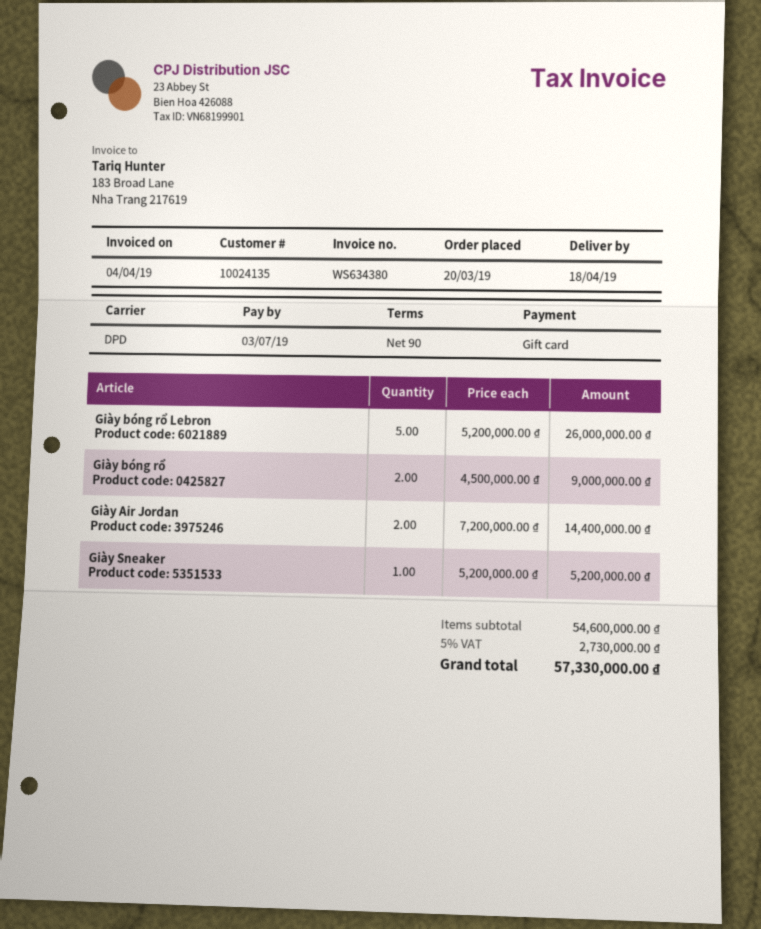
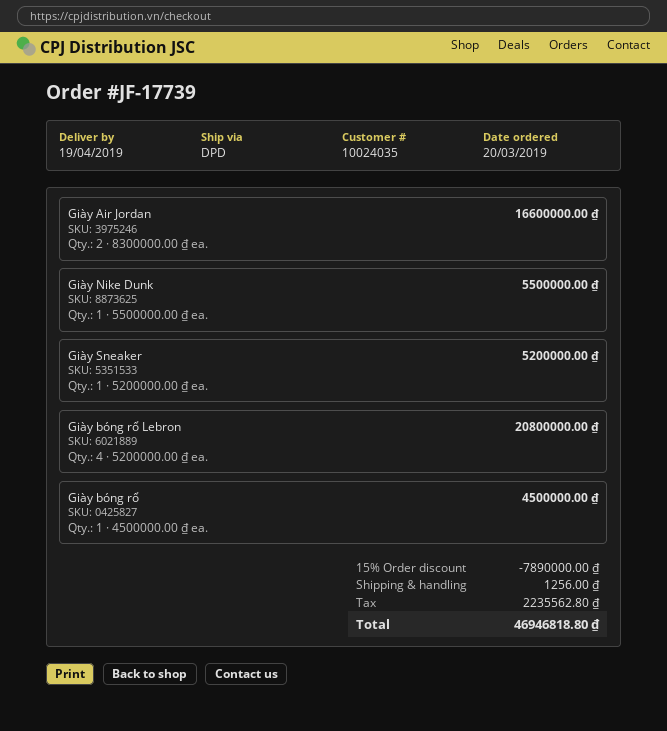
delivery date: 2019-04-18 -> 2019-04-19
customer number: 10024135 -> 10024035
Giày bóng rổ Lebron: 5 x 5200000.00 = 26000000.00 -> 4 x 5200000.00 = 20800000.00
Giày bóng rổ: 2 x 4500000.00 = 9000000.00 -> 1 x 4500000.00 = 4500000.00
Giày Air Jordan: 2 x 7200000.00 = 14400000.00 -> 2 x 8300000.00 = 16600000.00
Giày Nike Dunk: none -> 1 x 5500000.00 = 5500000.00
discount: none -> 15% = 7890000.00
shipping: none -> 1256.00
tax: 2730000.00 -> 2235562.80
total: 57330000.00 -> 46946818.80

